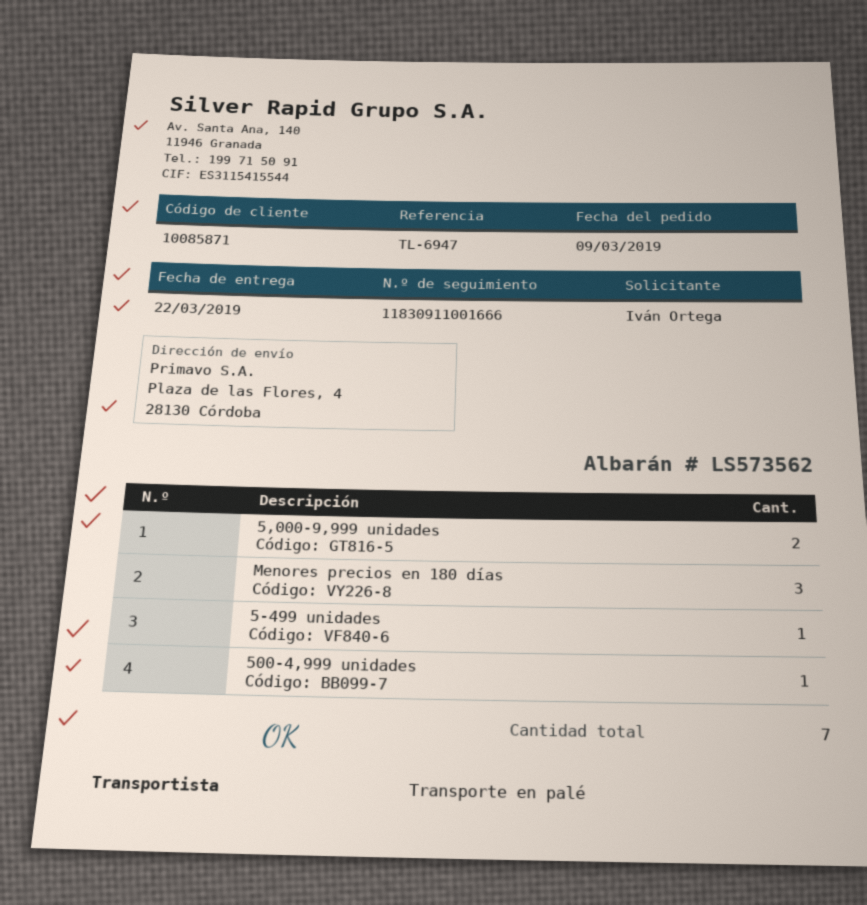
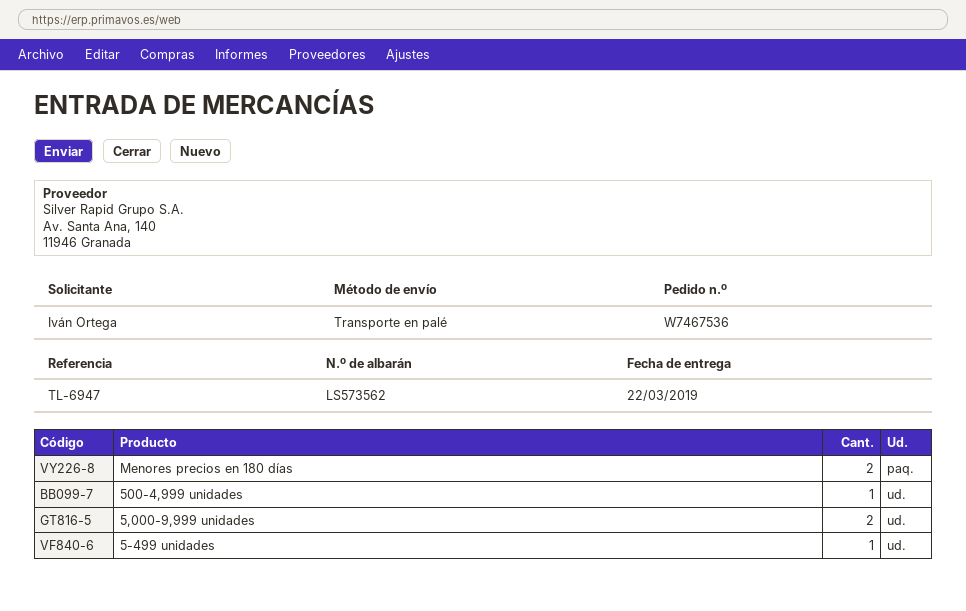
Menores precios en 180 días: 3 -> 2

